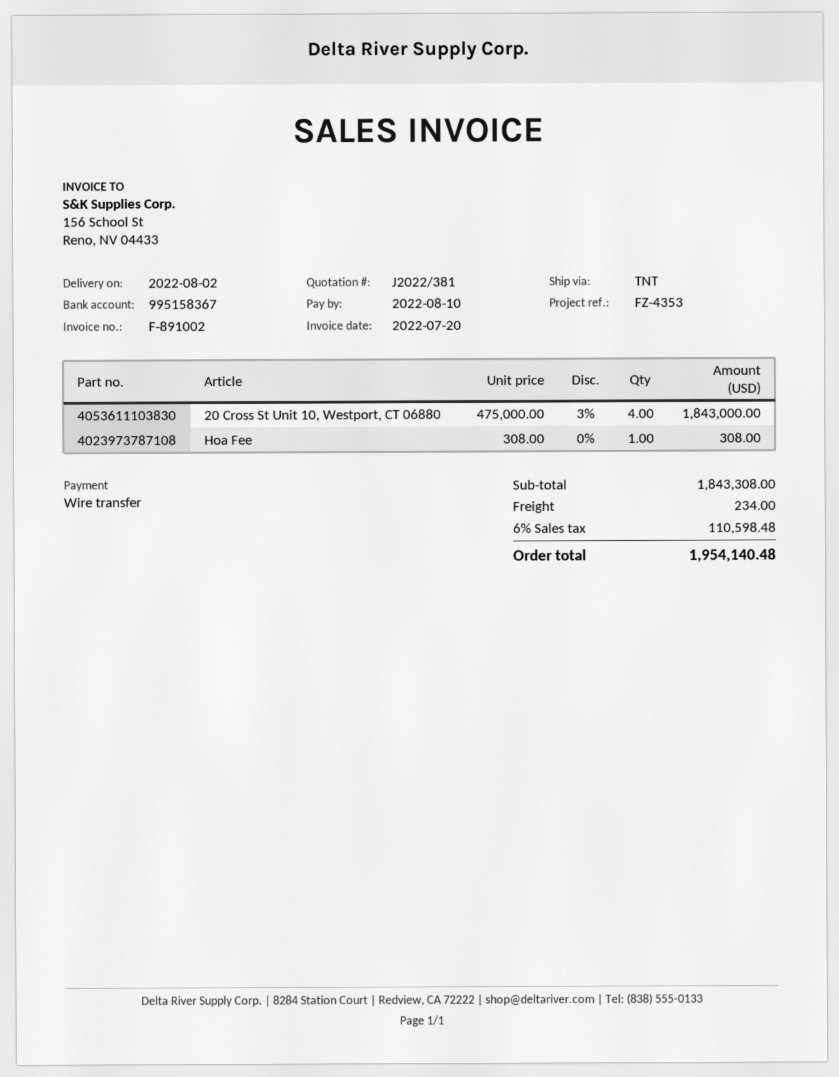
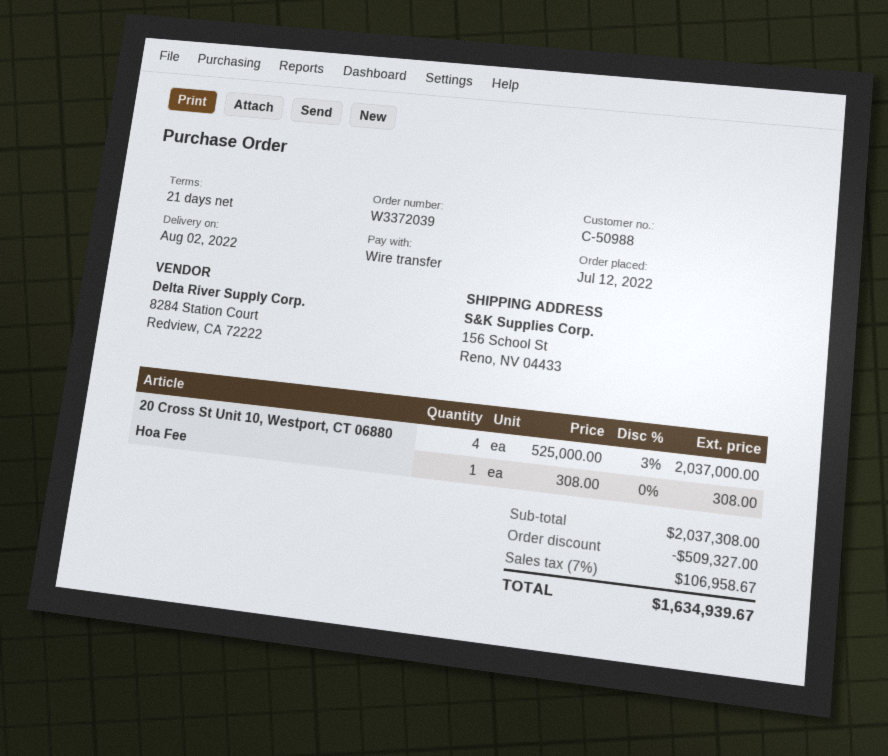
20 Cross St Unit 10, Westport, CT 06880: 4 x 475000.00 - 3% = 1843000.00 -> 4 x 525000.00 - 3% = 2037000.00
subtotal: 1843308.00 -> 2037308.00
discount: none -> 509327.00
shipping: 234.00 -> none
tax: 6% = 110598.48 -> 7% = 106958.67
total: 1954140.48 -> 1634939.67

